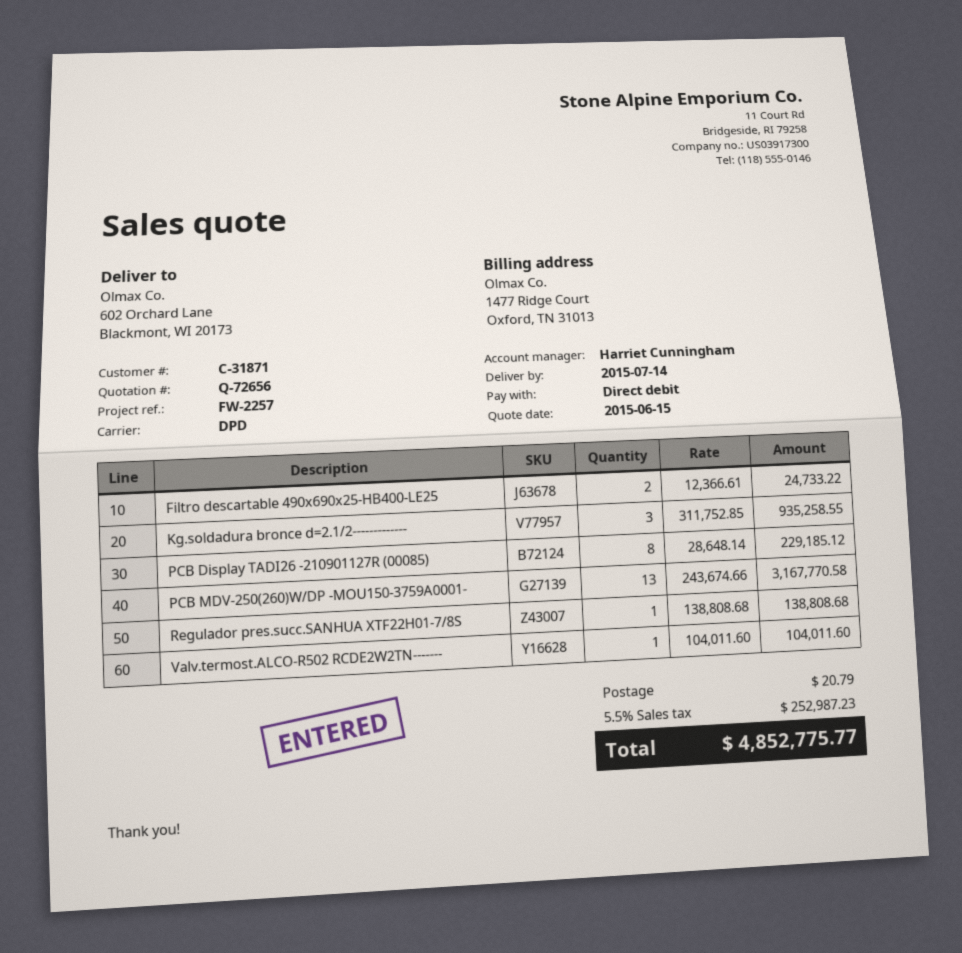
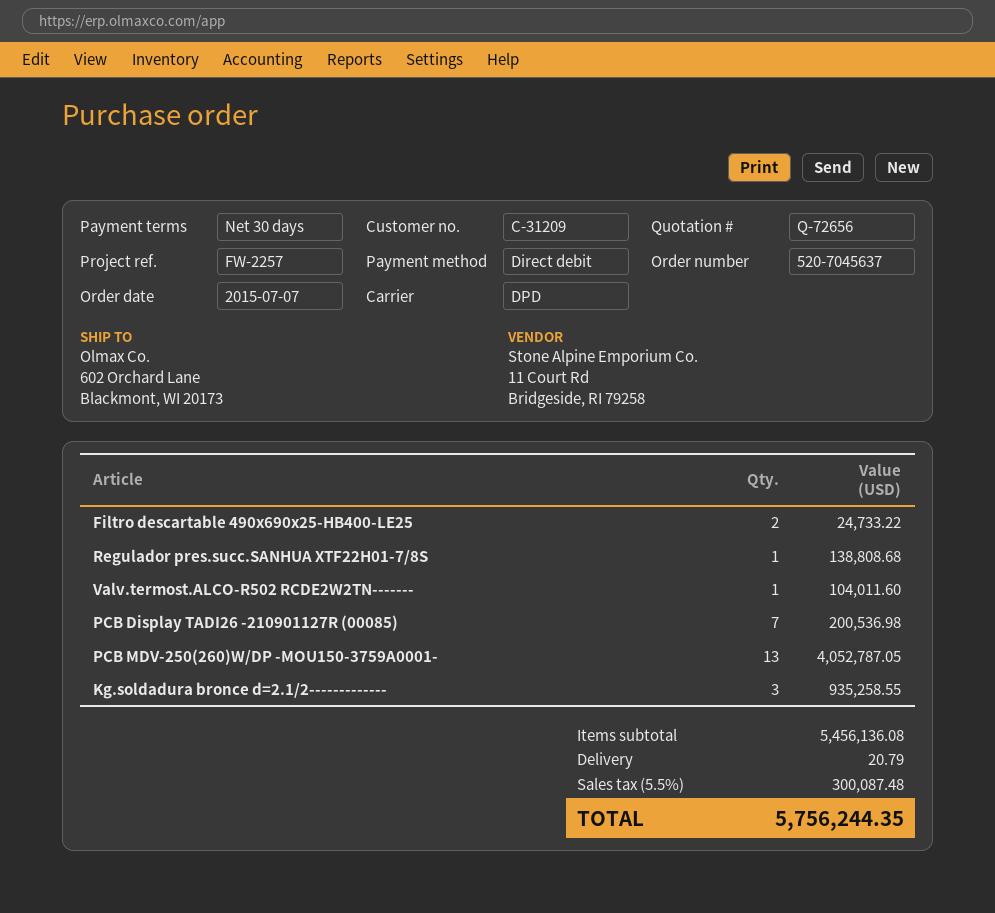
customer number: C-31871 -> C-31209
PCB Display TADI26 -210901127R (00085): 8 for 229185.12 -> 7 for 200536.98
PCB MDV-250(260)W/DP -MOU150-3759A0001-: 13 for 3167770.58 -> 13 for 4052787.05
tax: 5.5% = 252987.23 -> 5.5% = 300087.48
total: 4852775.77 -> 5756244.35

